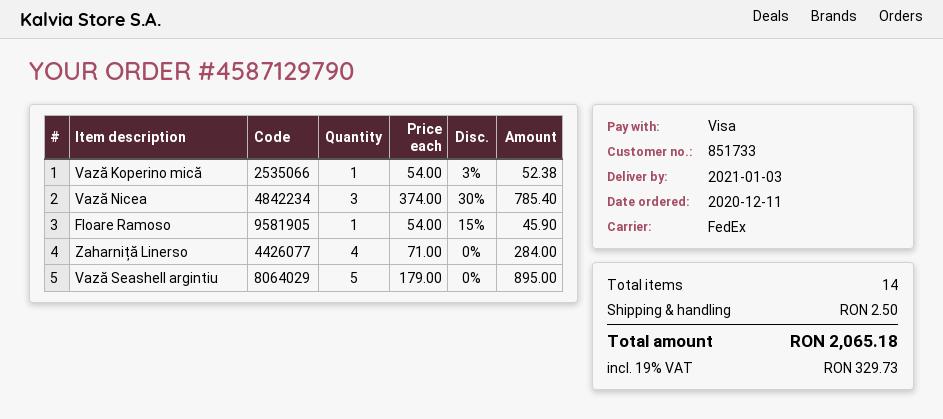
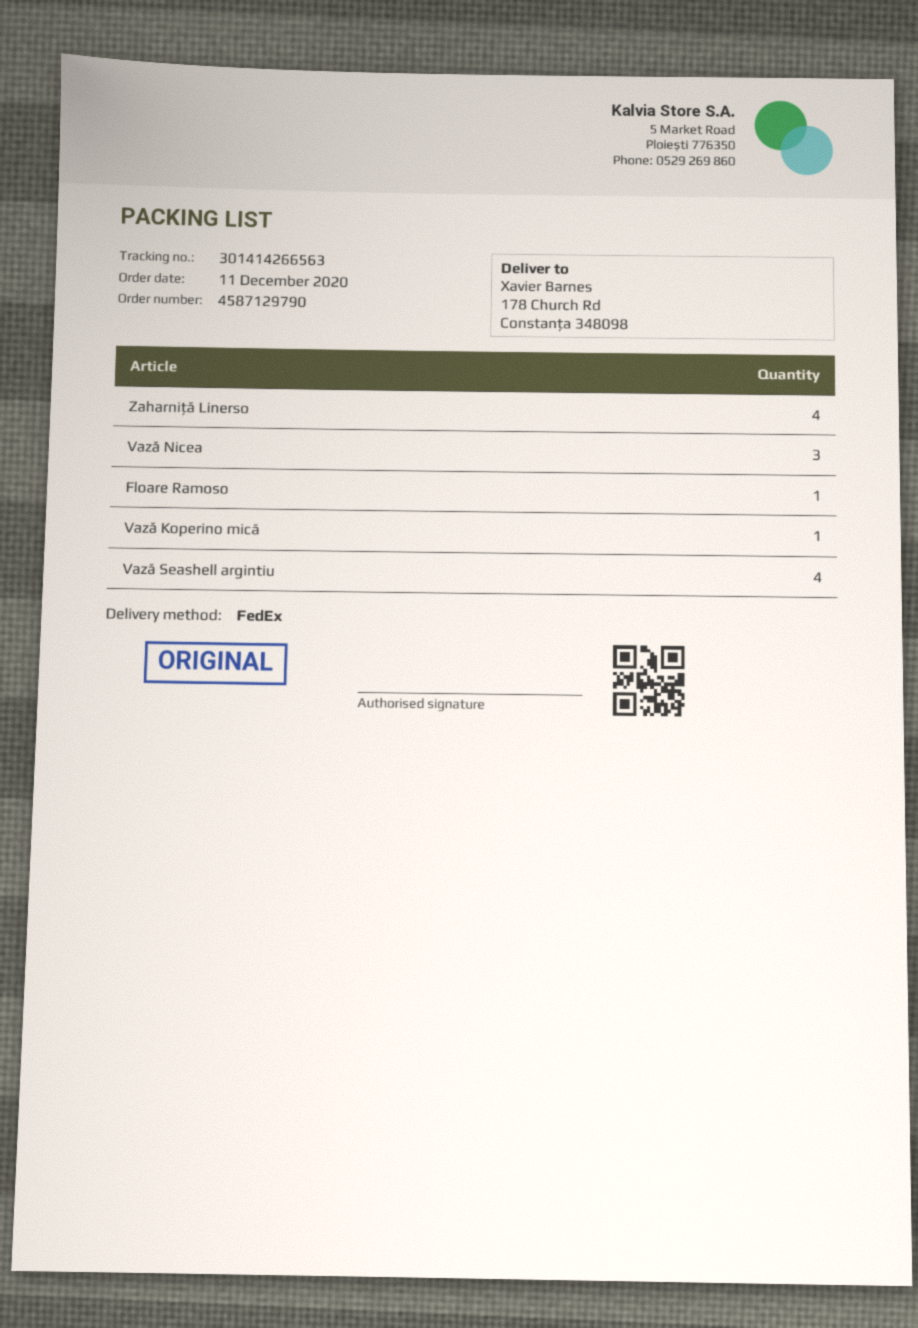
Vază Seashell argintiu: 5 -> 4

